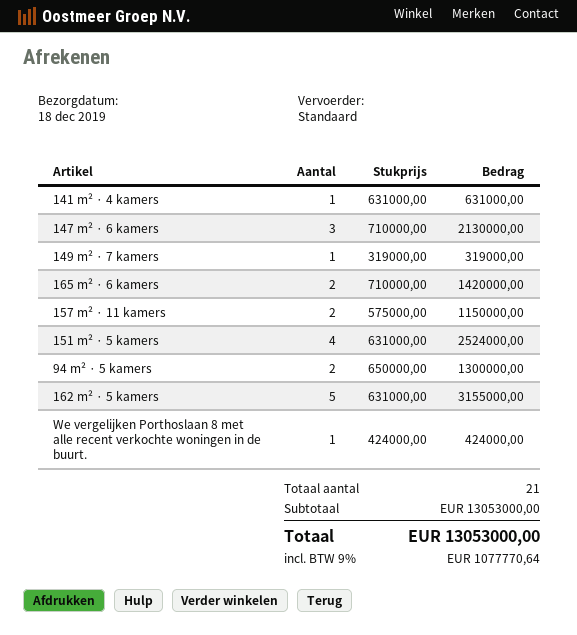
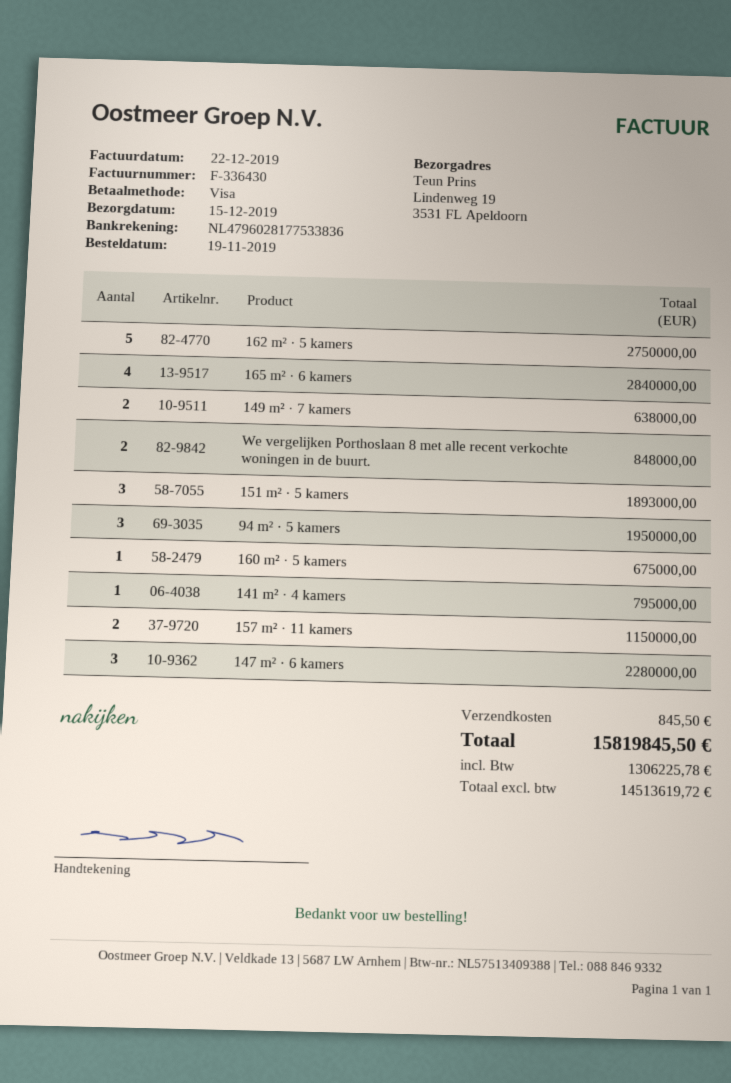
delivery date: 2019-12-18 -> 2019-12-15
141 m² · 4 kamers: 1 for 631000.00 -> 1 for 795000.00
147 m² · 6 kamers: 3 for 2130000.00 -> 3 for 2280000.00
149 m² · 7 kamers: 1 for 319000.00 -> 2 for 638000.00
165 m² · 6 kamers: 2 for 1420000.00 -> 4 for 2840000.00
151 m² · 5 kamers: 4 for 2524000.00 -> 3 for 1893000.00
94 m² · 5 kamers: 2 for 1300000.00 -> 3 for 1950000.00
162 m² · 5 kamers: 5 for 3155000.00 -> 5 for 2750000.00
We vergelijken Porthoslaan 8 met alle recent verkochte woningen in de buurt.: 1 for 424000.00 -> 2 for 848000.00
160 m² · 5 kamers: none -> 1 for 675000.00
shipping: none -> 845.50
tax: 1077770.64 -> 1306225.78
total: 13053000.00 -> 15819845.50

